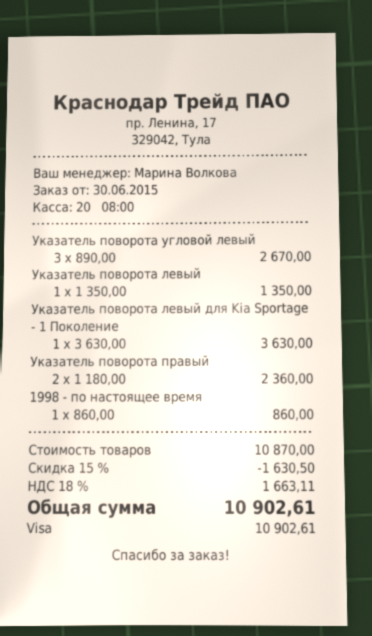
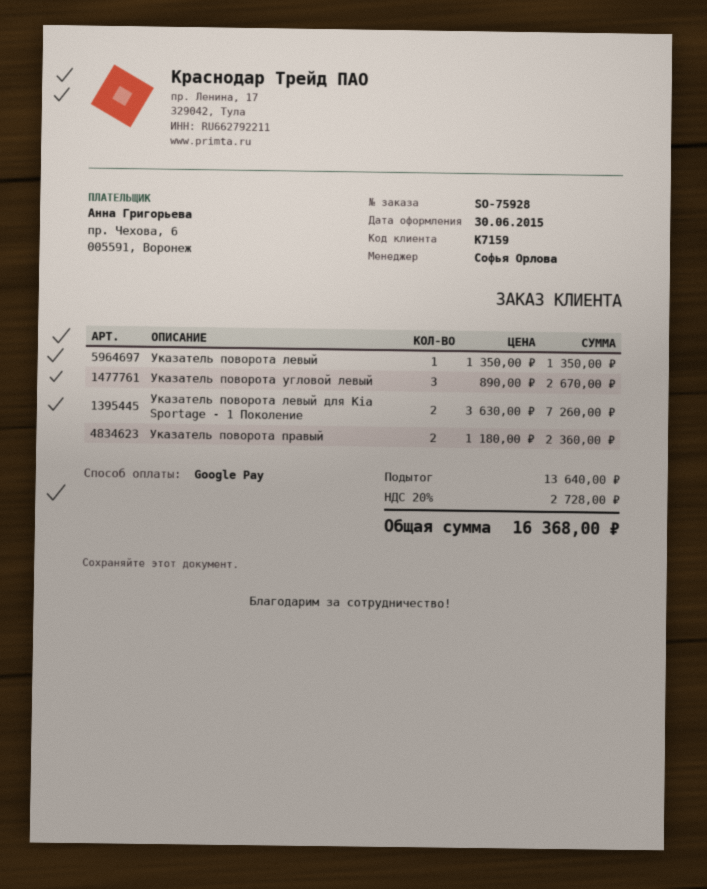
sales rep: Марина Волкова -> Софья Орлова
payment method: Visa -> Google Pay
Указатель поворота левый для Kia Sportage - 1 Поколение: 1 x 3630.00 = 3630.00 -> 2 x 3630.00 = 7260.00
1998 - по настоящее время: 1 x 860.00 = 860.00 -> none
subtotal: 10870.00 -> 13640.00
discount: 15% = 1630.50 -> none
tax: 18% = 1663.11 -> 20% = 2728.00
total: 10902.61 -> 16368.00

